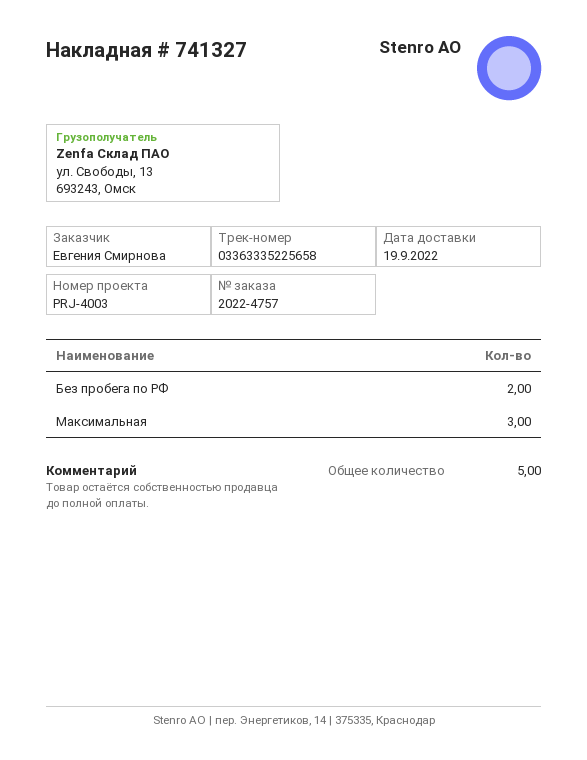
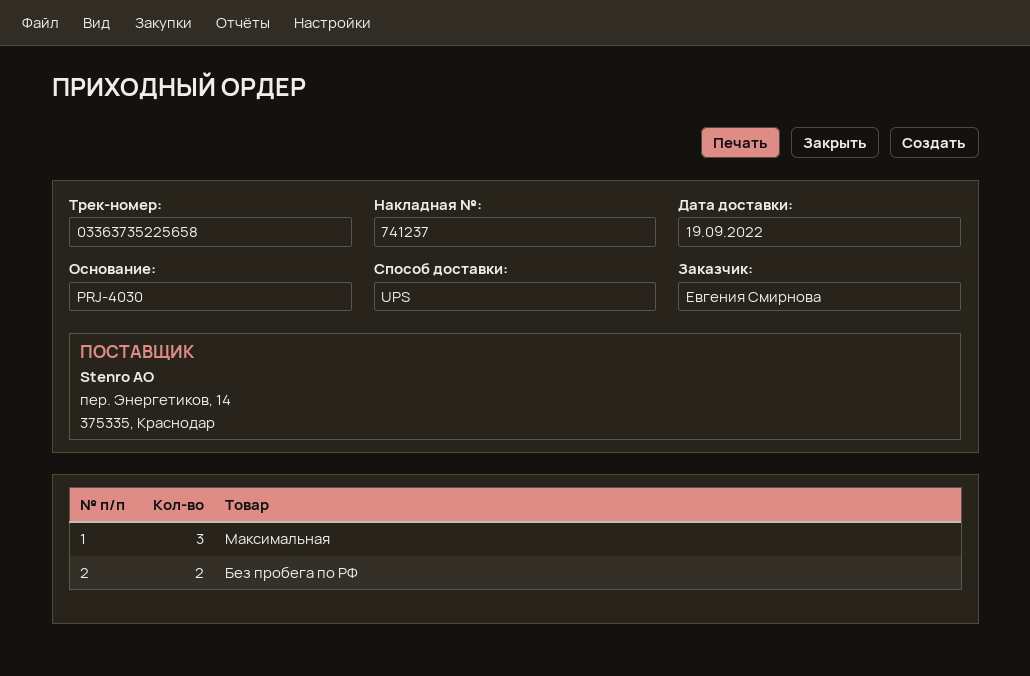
delivery note number: 741327 -> 741237
reference: PRJ-4003 -> PRJ-4030
tracking number: 03363335225658 -> 03363735225658

